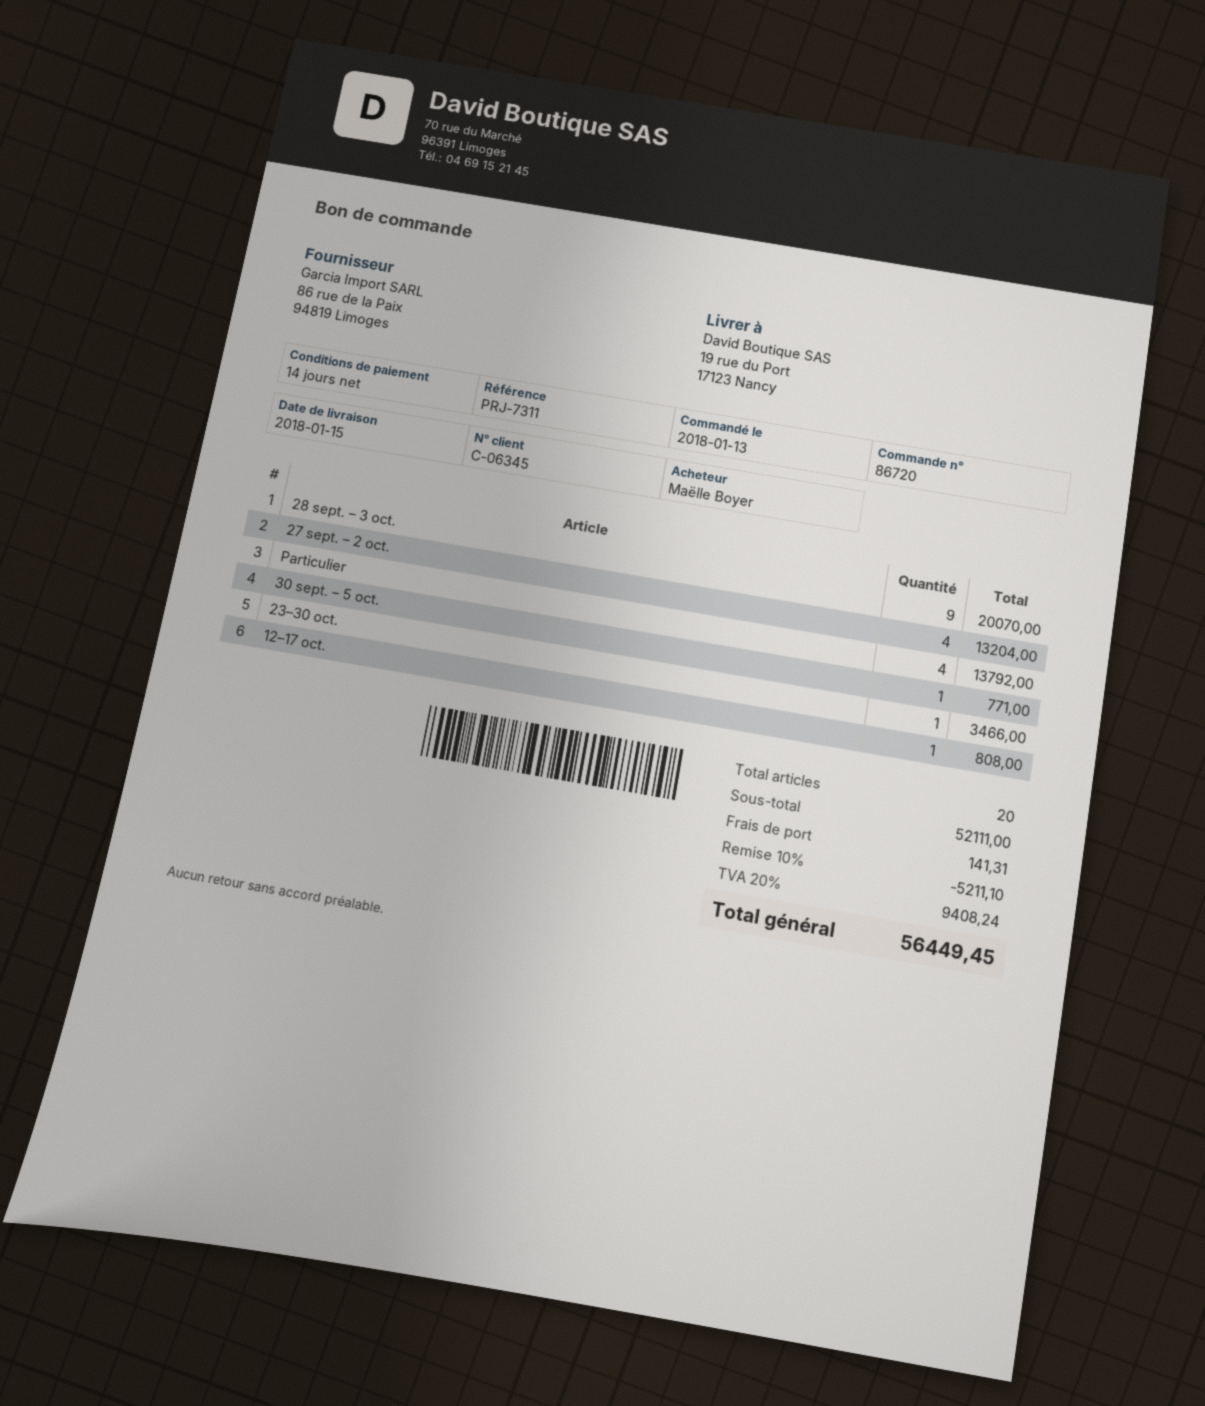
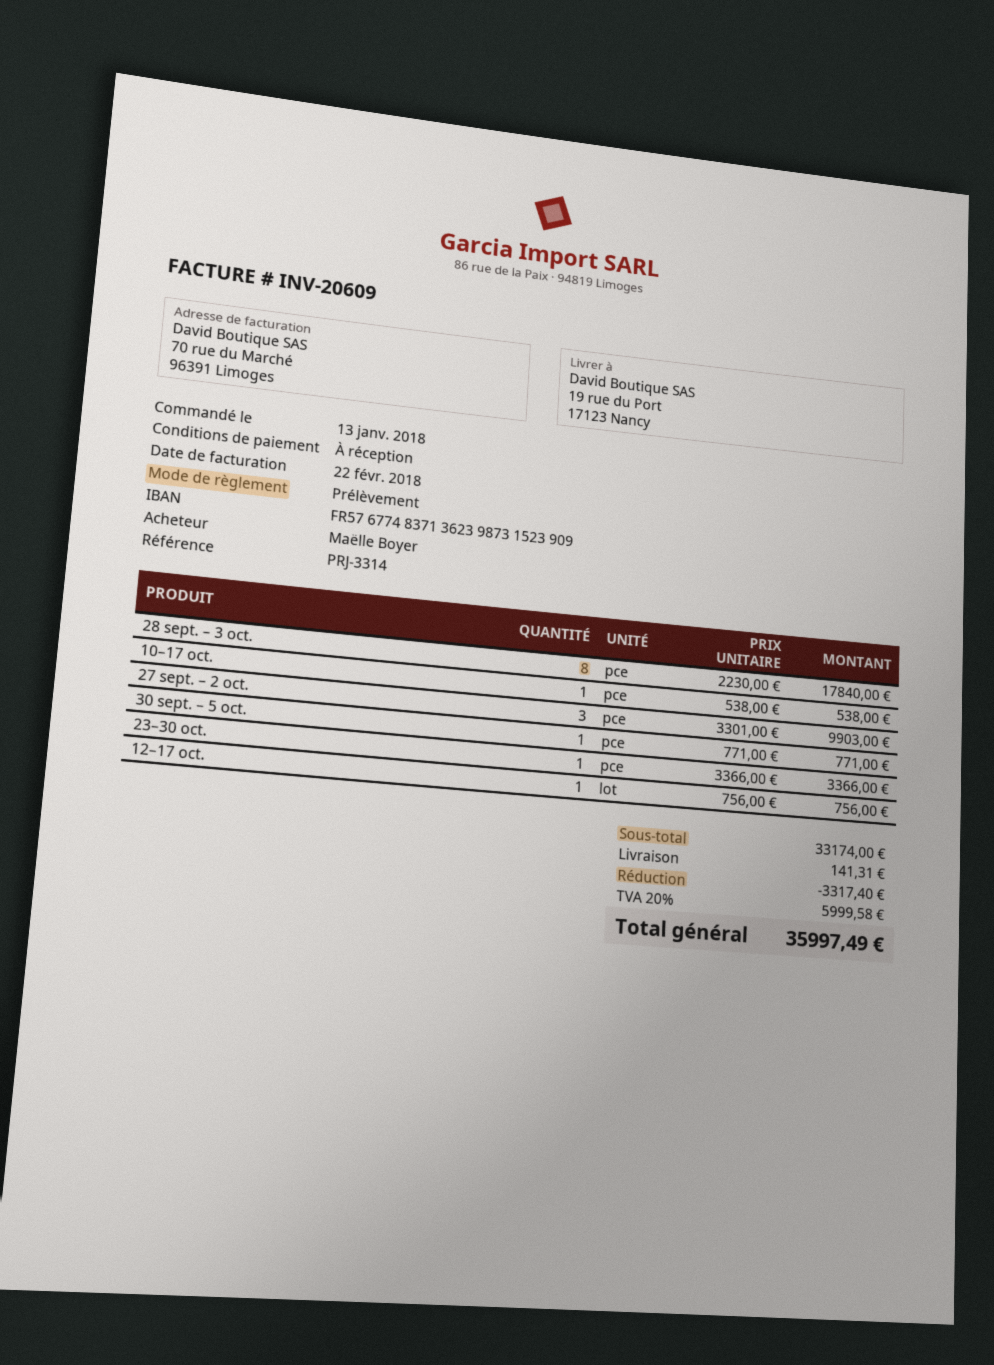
payment terms: 14 days -> on receipt
reference: PRJ-7311 -> PRJ-3314
28 sept. – 3 oct.: 9 for 20070.00 -> 8 for 17840.00
27 sept. – 2 oct.: 4 for 13204.00 -> 3 for 9903.00
Particulier: 4 for 13792.00 -> none
23–30 oct.: 1 for 3466.00 -> 1 for 3366.00
12–17 oct.: 1 for 808.00 -> 1 for 756.00
10–17 oct.: none -> 1 for 538.00
subtotal: 52111.00 -> 33174.00
discount: 5211.10 -> 3317.40
tax: 20% = 9408.24 -> 20% = 5999.58
total: 56449.45 -> 35997.49

